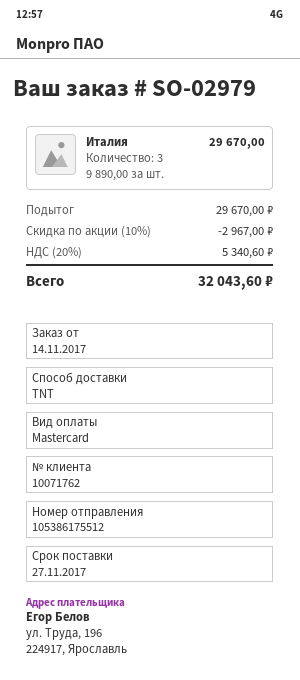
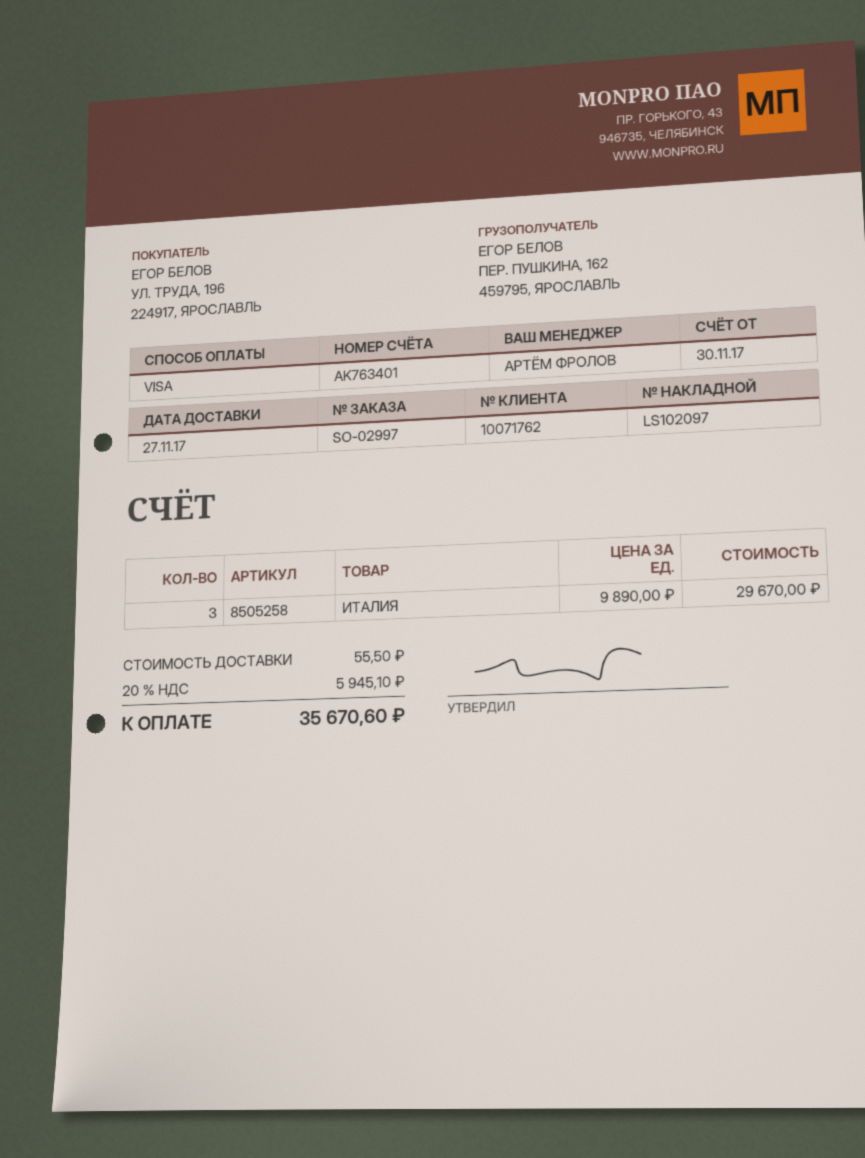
order number: SO-02979 -> SO-02997
payment method: Mastercard -> Visa
discount: 10% = 2967.00 -> none
shipping: none -> 55.50
tax: 20% = 5340.60 -> 20% = 5945.10
total: 32043.60 -> 35670.60

